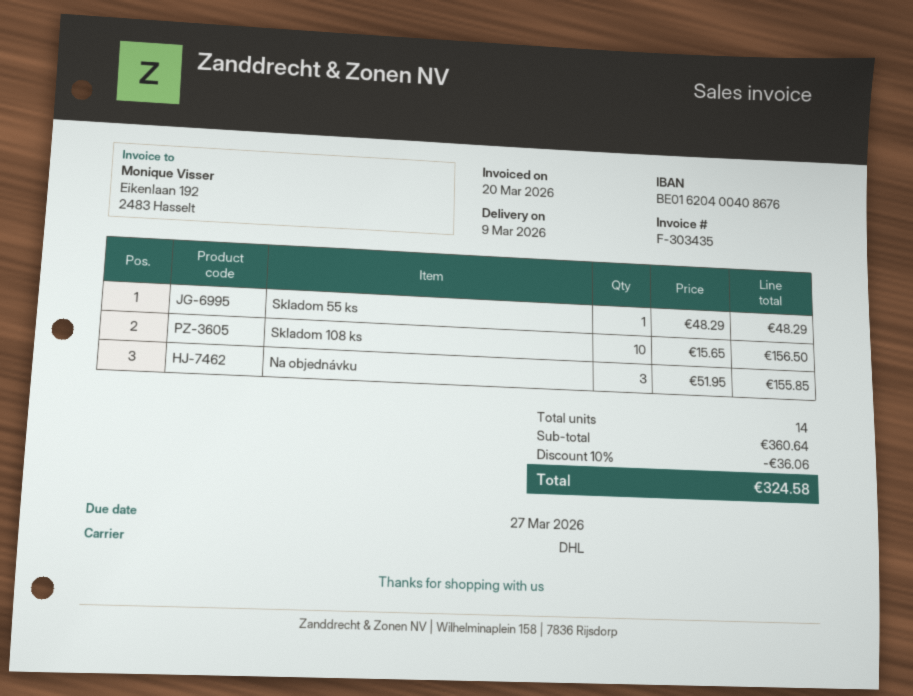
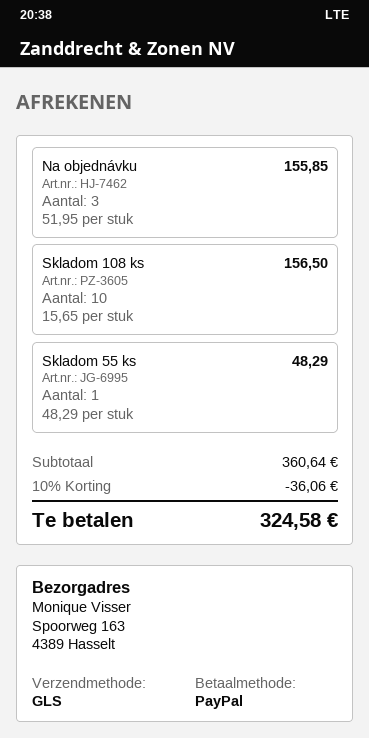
shipping method: DHL -> GLS

